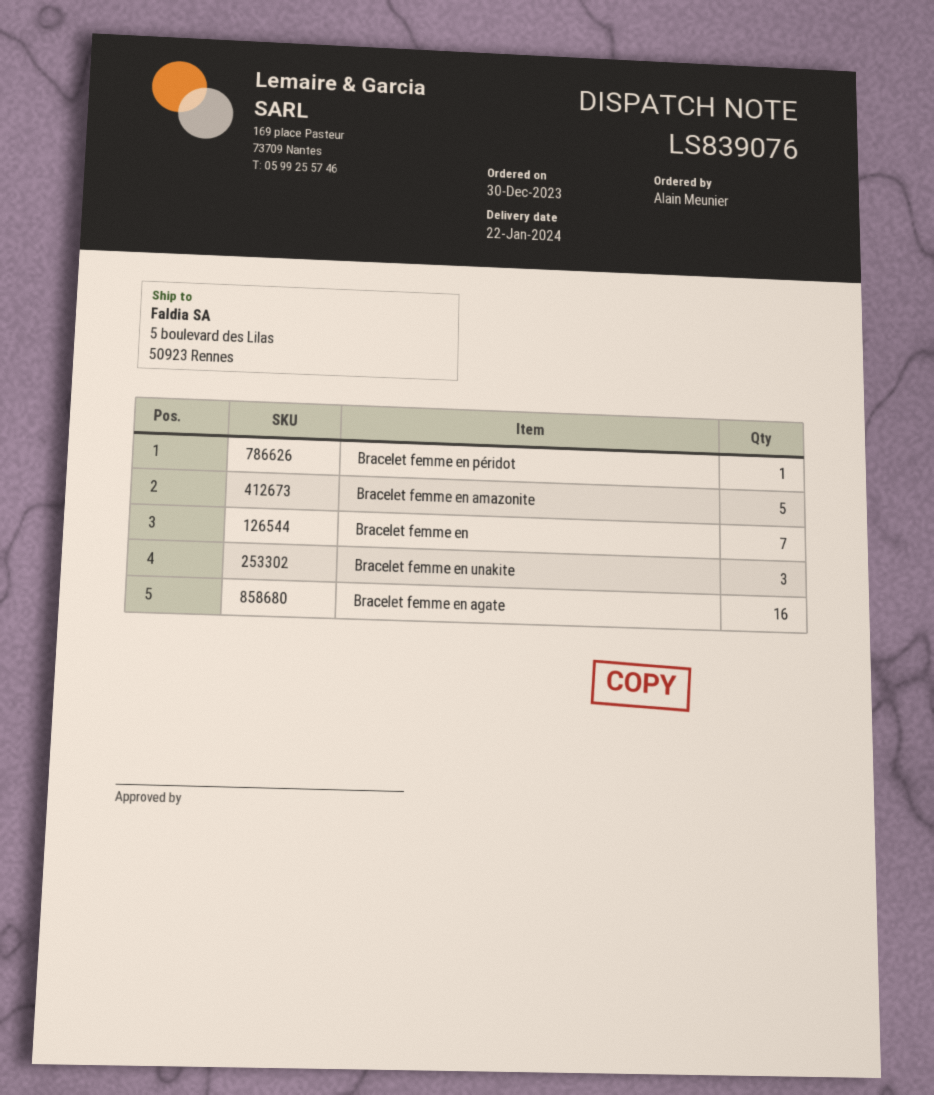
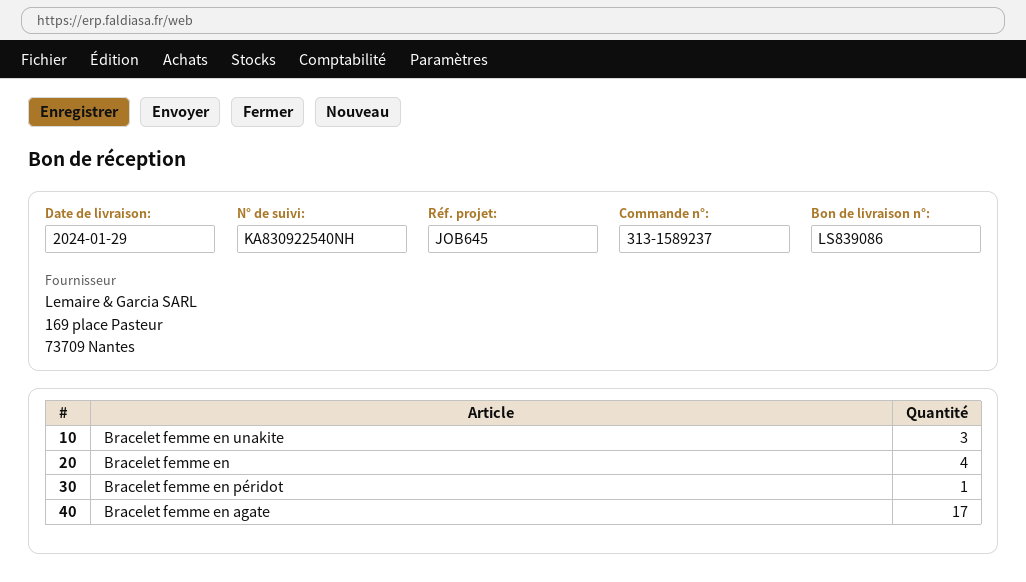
delivery note number: LS839076 -> LS839086
delivery date: 2024-01-22 -> 2024-01-29
Bracelet femme en amazonite: 5 -> none
Bracelet femme en: 7 -> 4
Bracelet femme en agate: 16 -> 17

